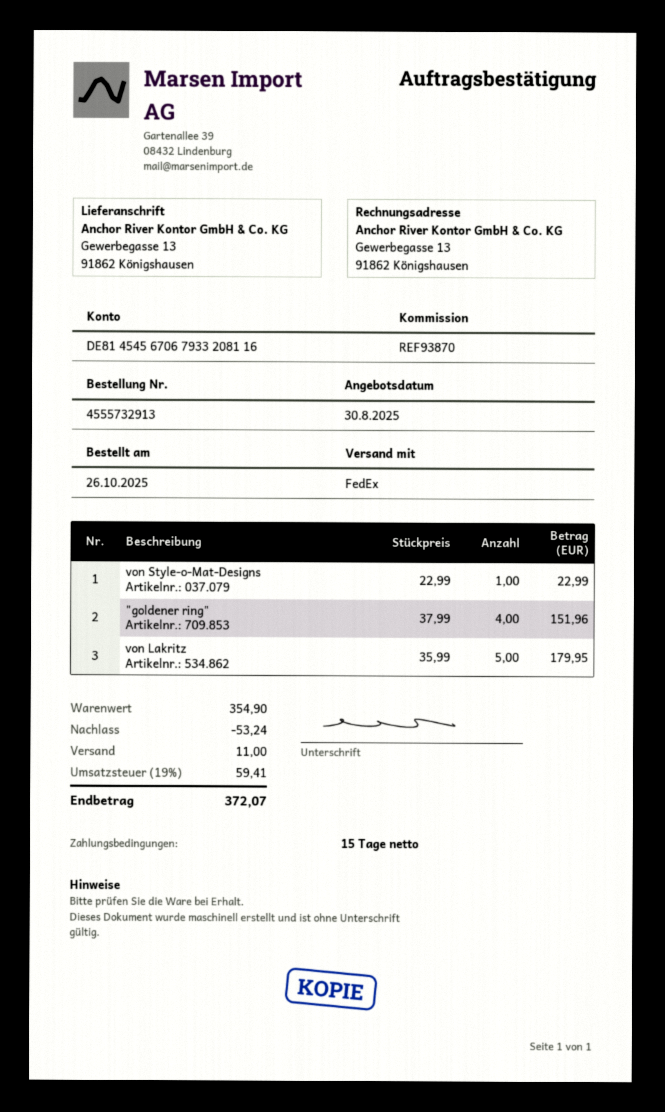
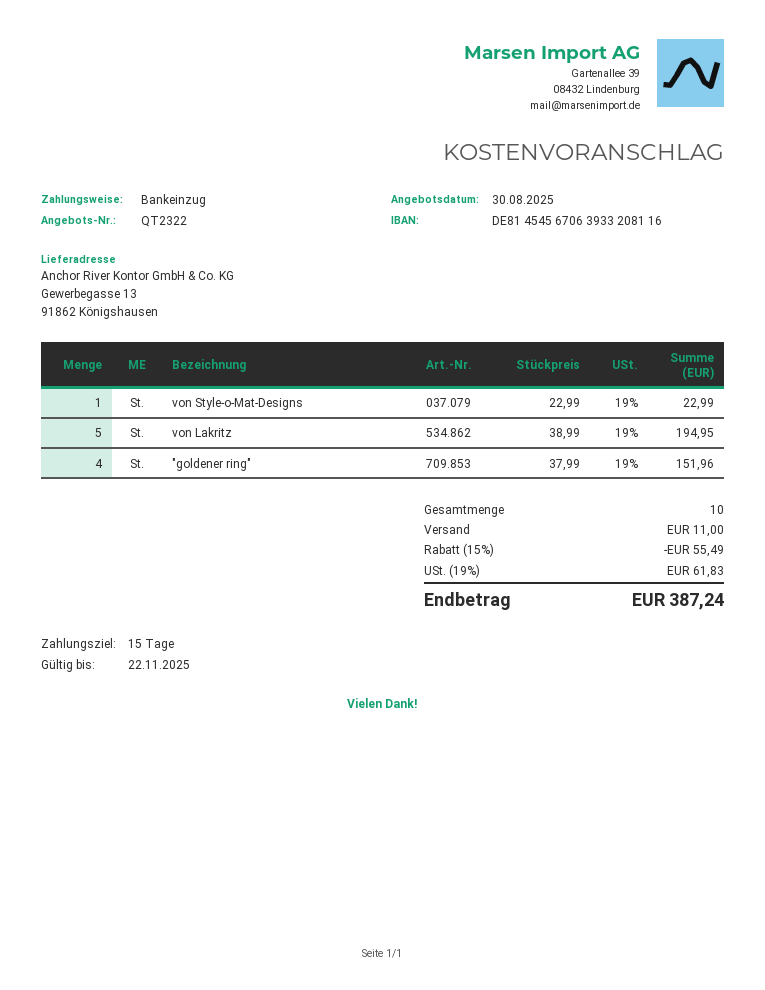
bank account: DE81454567067933208116 -> DE81454567063933208116
von Lakritz: 5 x 35.99 = 179.95 -> 5 x 38.99 = 194.95
discount: 53.24 -> 55.49
tax: 19% = 59.41 -> 19% = 61.83
total: 372.07 -> 387.24

